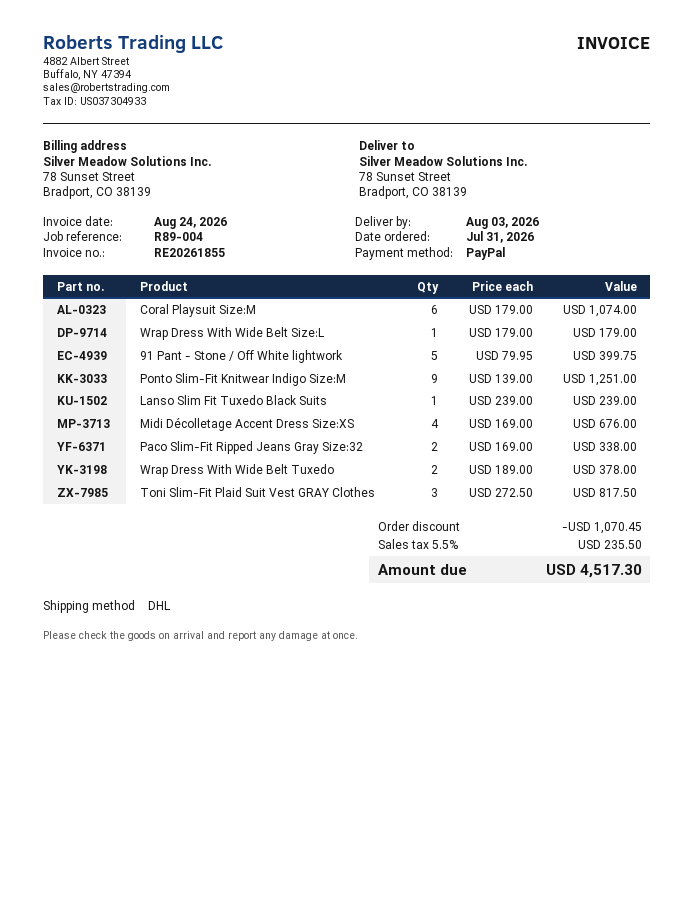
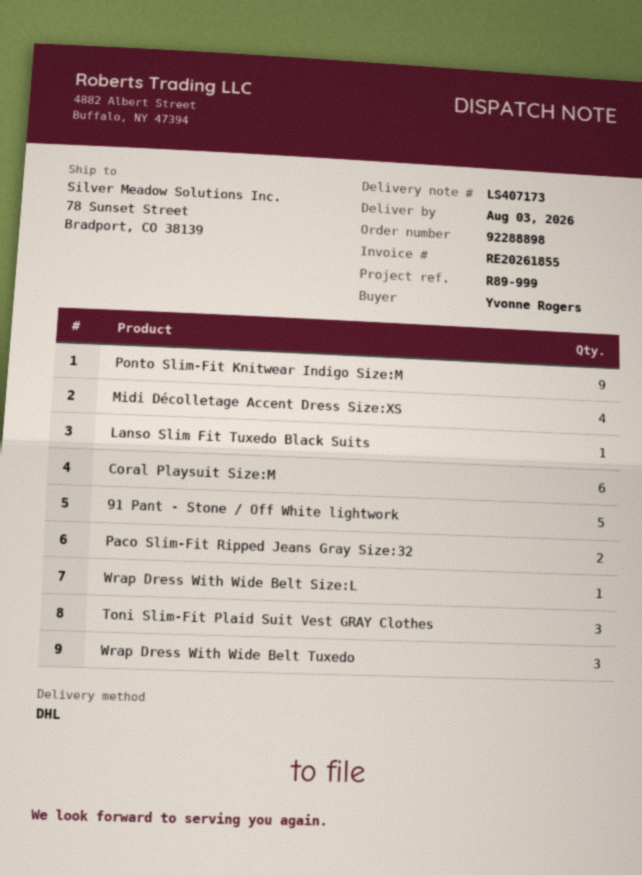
reference: R89-004 -> R89-999
Wrap Dress With Wide Belt Tuxedo: 2 -> 3

